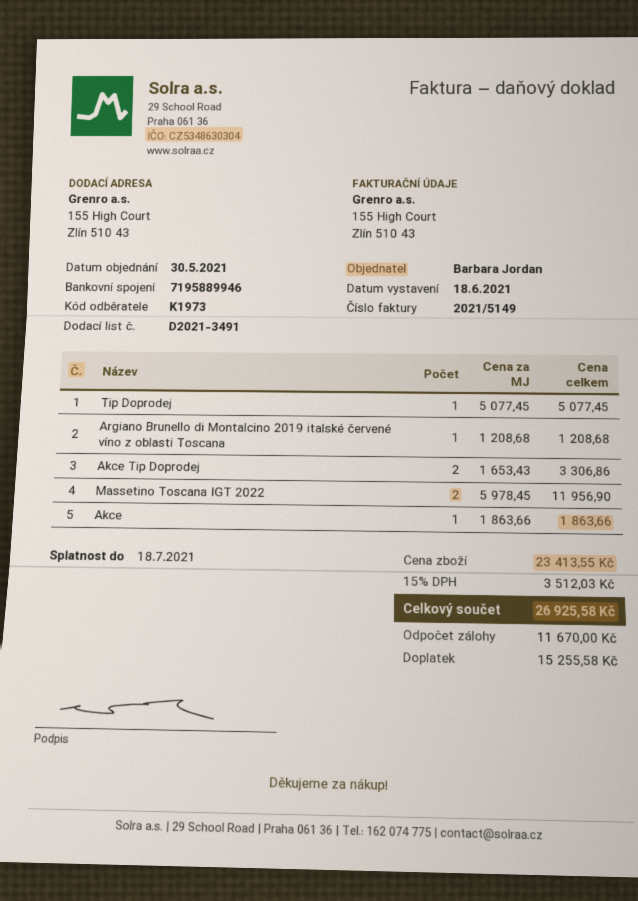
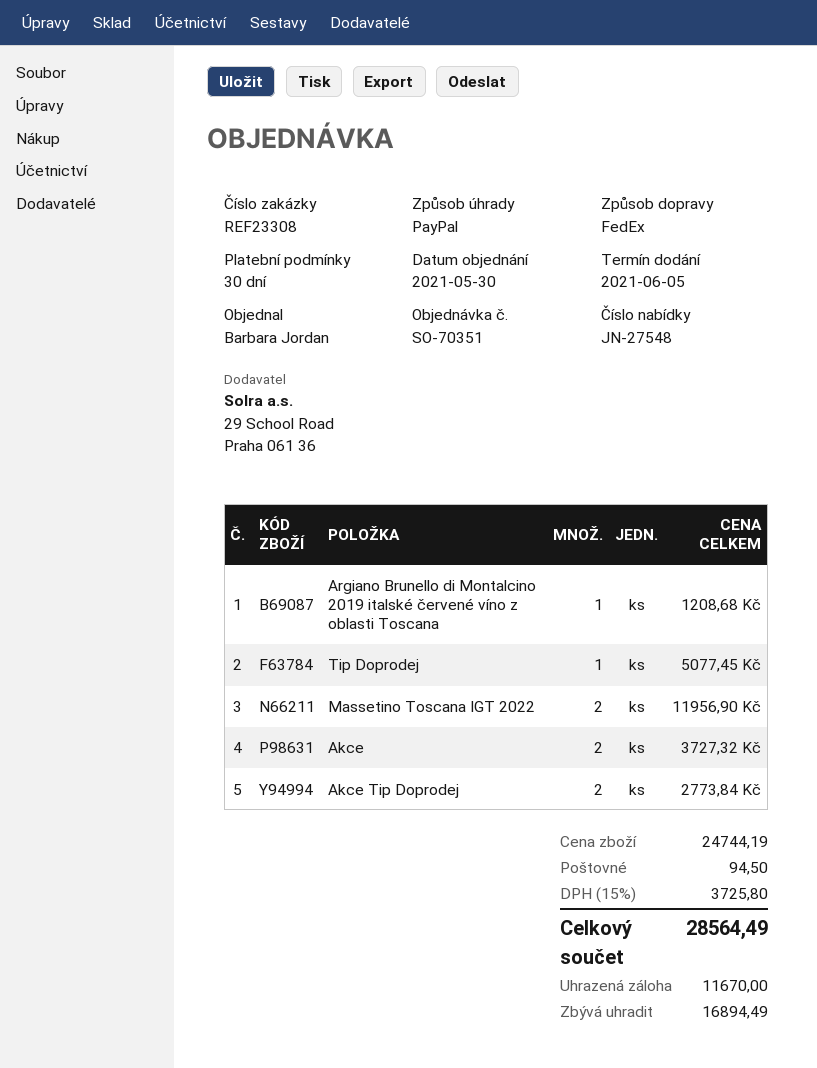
Akce Tip Doprodej: 2 for 3306.86 -> 2 for 2773.84
Akce: 1 for 1863.66 -> 2 for 3727.32
subtotal: 23413.55 -> 24744.19
shipping: none -> 94.50
tax: 15% = 3512.03 -> 15% = 3725.80
total: 26925.58 -> 28564.49
balance: 15255.58 -> 16894.49

